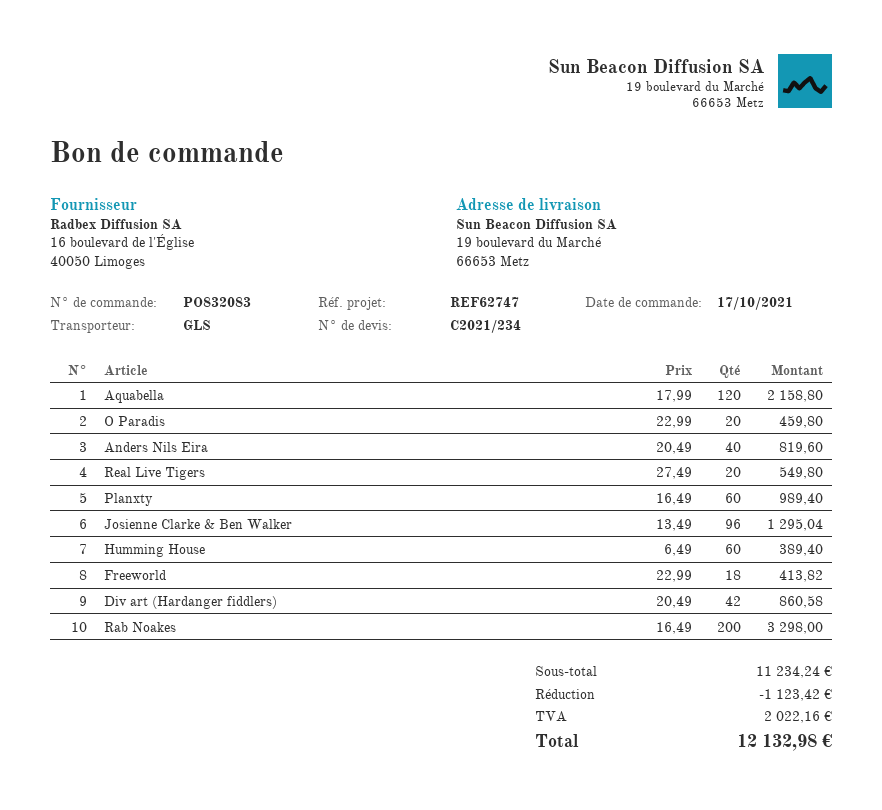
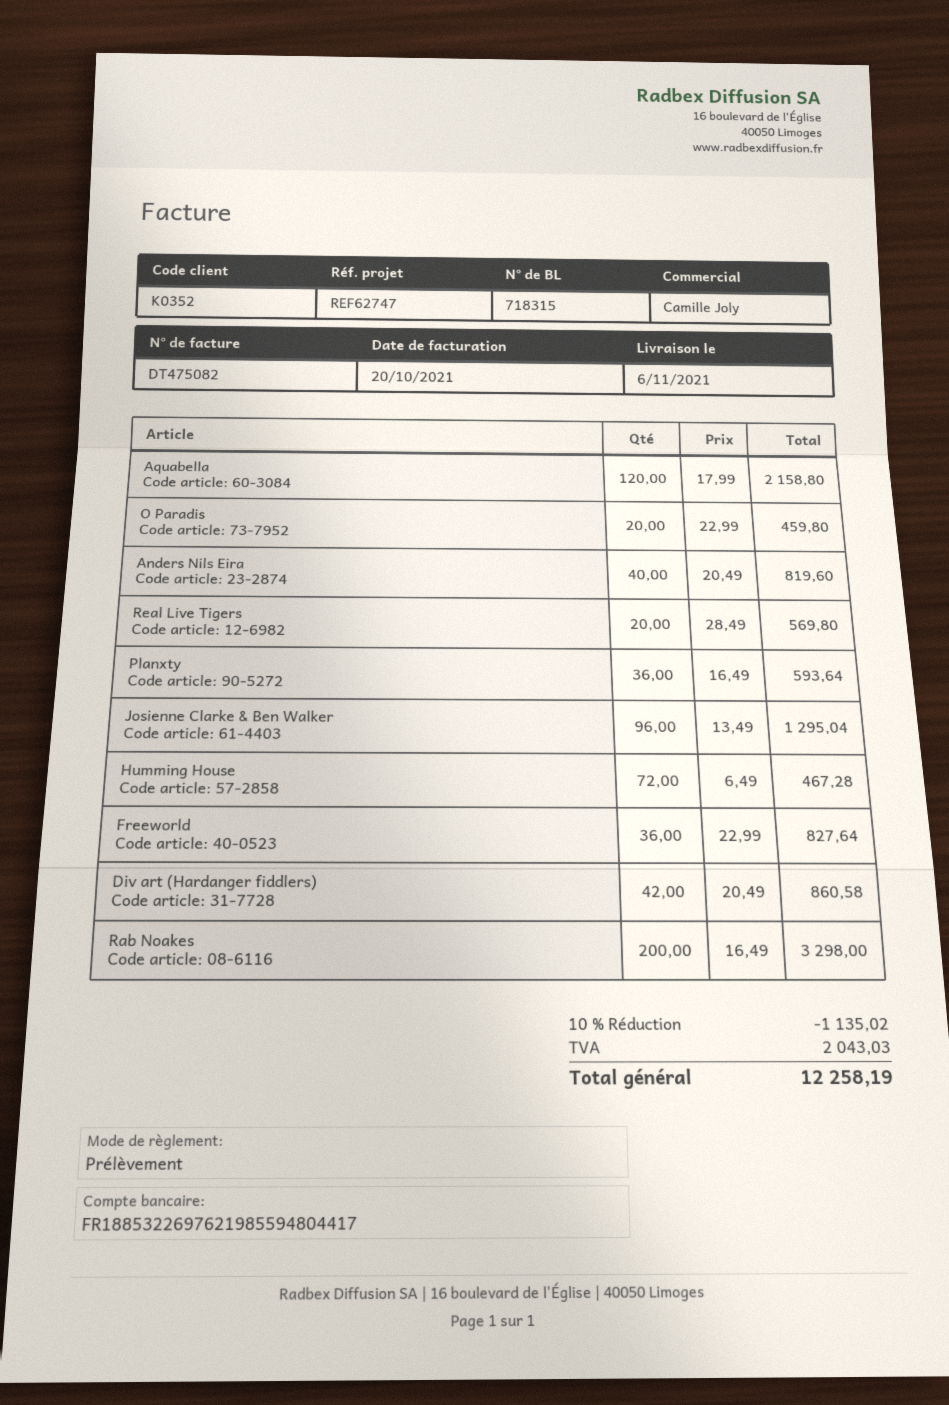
Real Live Tigers: 20 x 27.49 = 549.80 -> 20 x 28.49 = 569.80
Planxty: 60 x 16.49 = 989.40 -> 36 x 16.49 = 593.64
Humming House: 60 x 6.49 = 389.40 -> 72 x 6.49 = 467.28
Freeworld: 18 x 22.99 = 413.82 -> 36 x 22.99 = 827.64
discount: 1123.42 -> 1135.02
tax: 2022.16 -> 2043.03
total: 12132.98 -> 12258.19

